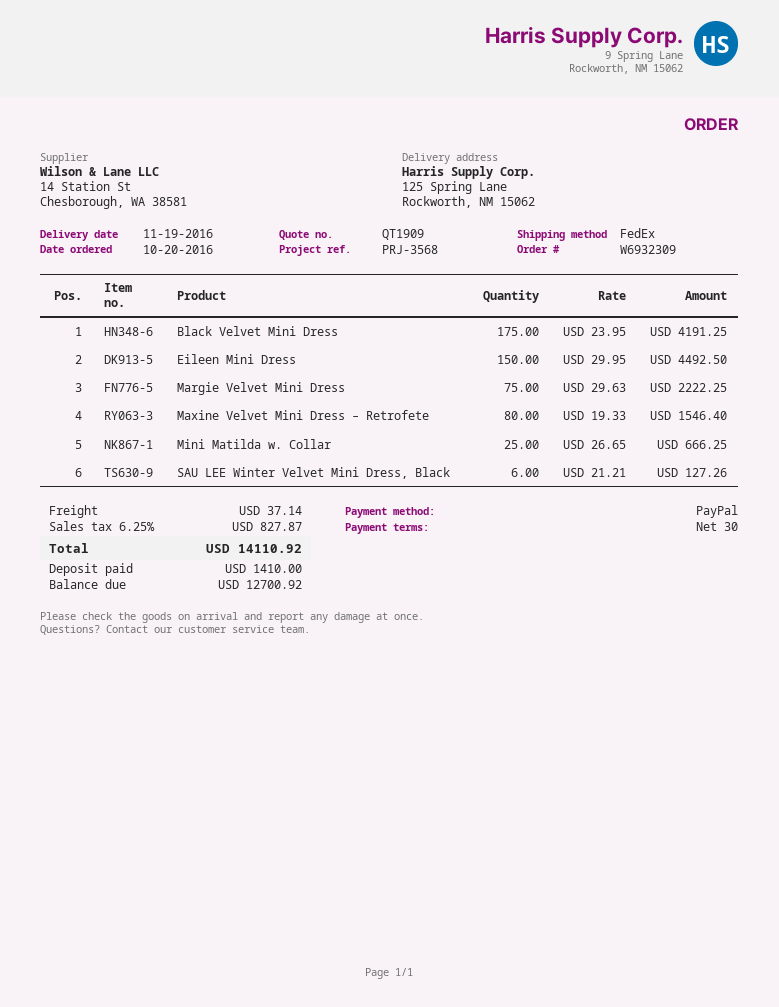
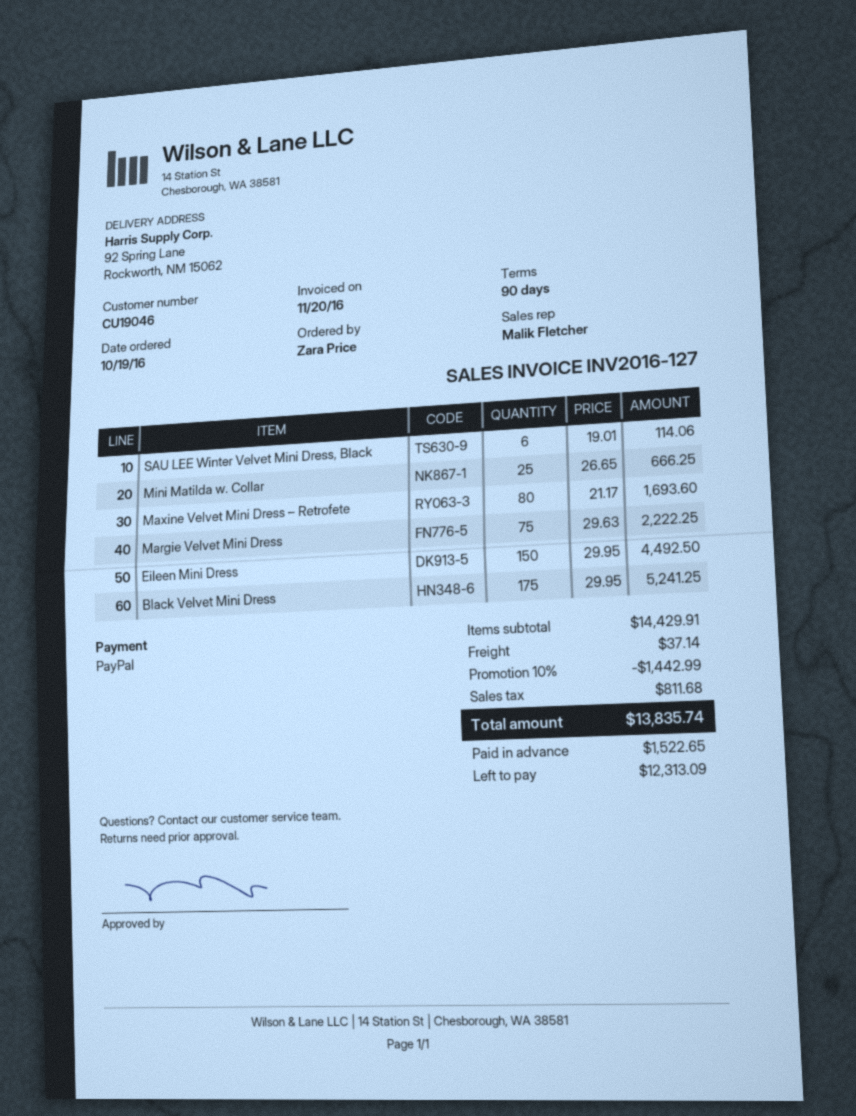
order date: 2016-10-20 -> 2016-10-19
payment terms: 30 days -> 90 days
ship to: 125 Spring Lane, Rockworth, NM 15062 -> 92 Spring Lane, Rockworth, NM 15062
Black Velvet Mini Dress: 175 x 23.95 = 4191.25 -> 175 x 29.95 = 5241.25
Maxine Velvet Mini Dress – Retrofete: 80 x 19.33 = 1546.40 -> 80 x 21.17 = 1693.60
SAU LEE Winter Velvet Mini Dress, Black: 6 x 21.21 = 127.26 -> 6 x 19.01 = 114.06
discount: none -> 10% = 1442.99
tax: 827.87 -> 811.68
total: 14110.92 -> 13835.74
deposit: 1410.00 -> 1522.65
balance: 12700.92 -> 12313.09

